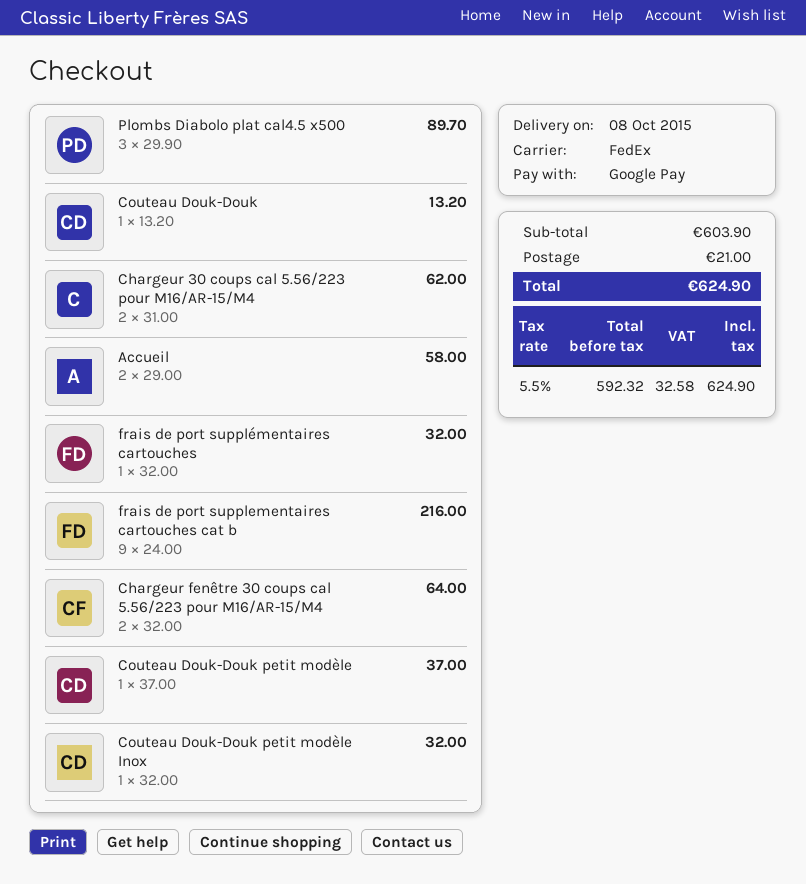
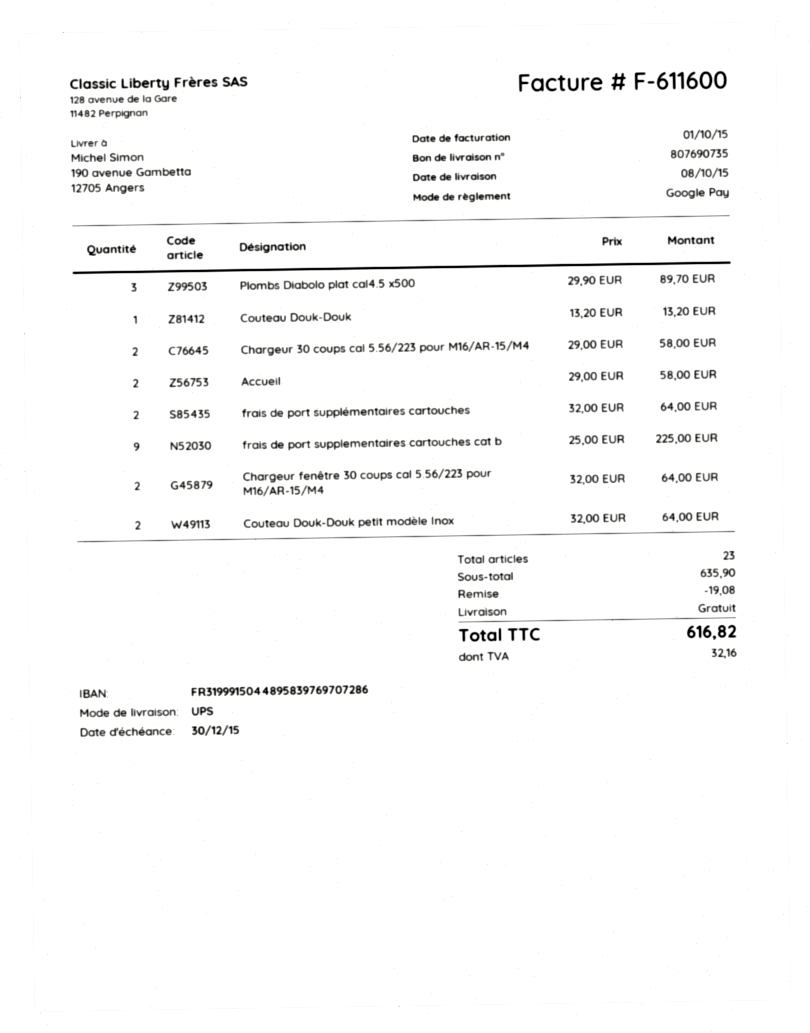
shipping method: FedEx -> UPS
Chargeur 30 coups cal 5.56/223 pour M16/AR-15/M4: 2 x 31.00 = 62.00 -> 2 x 29.00 = 58.00
frais de port supplémentaires cartouches: 1 x 32.00 = 32.00 -> 2 x 32.00 = 64.00
frais de port supplementaires cartouches cat b: 9 x 24.00 = 216.00 -> 9 x 25.00 = 225.00
Couteau Douk-Douk petit modèle: 1 x 37.00 = 37.00 -> none
Couteau Douk-Douk petit modèle Inox: 1 x 32.00 = 32.00 -> 2 x 32.00 = 64.00
subtotal: 603.90 -> 635.90
discount: none -> 19.08
shipping: 21.00 -> 0.00
tax: 32.58 -> 32.16
total: 624.90 -> 616.82

